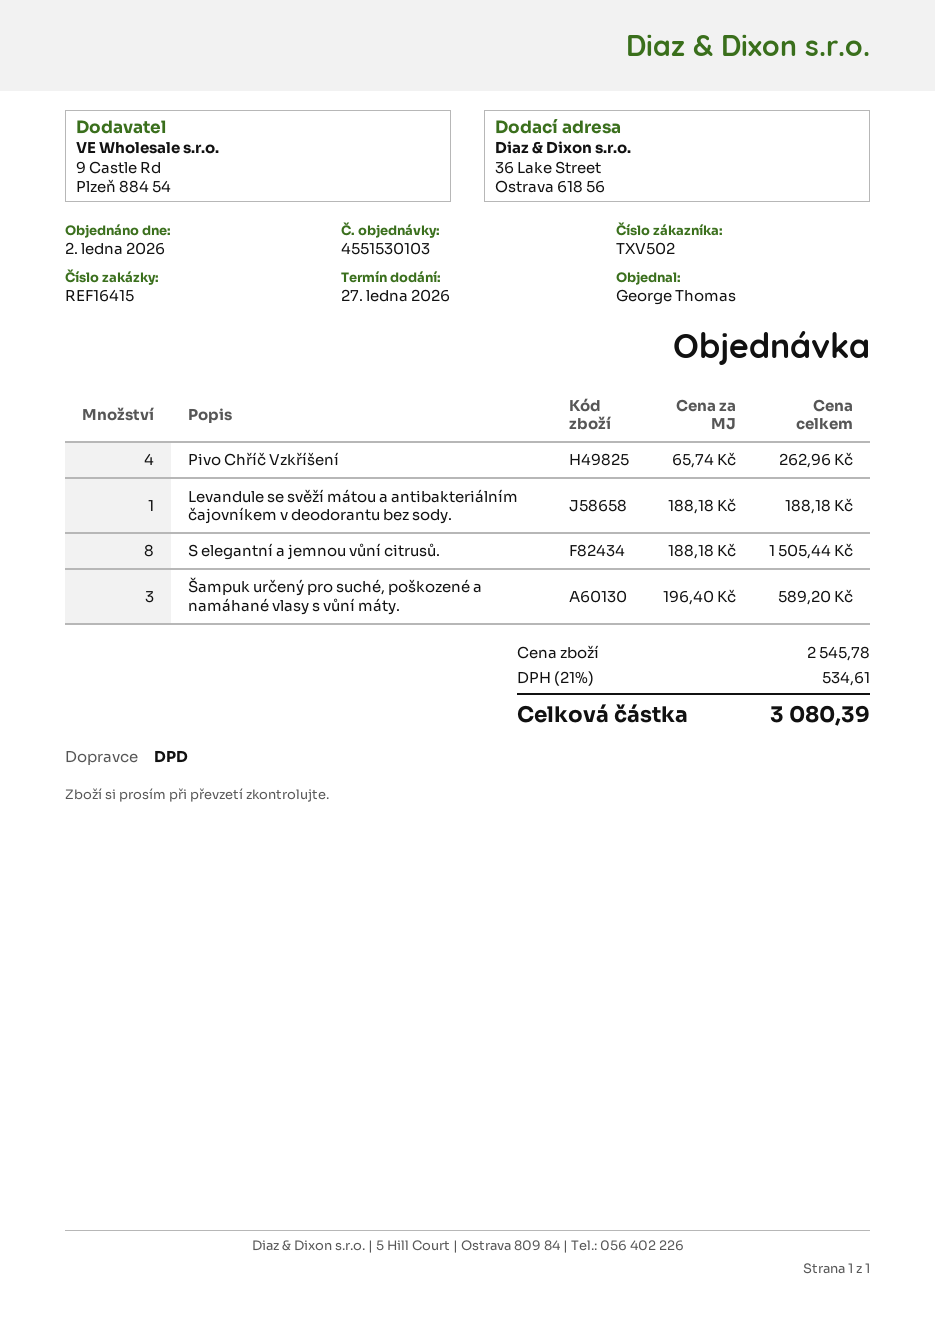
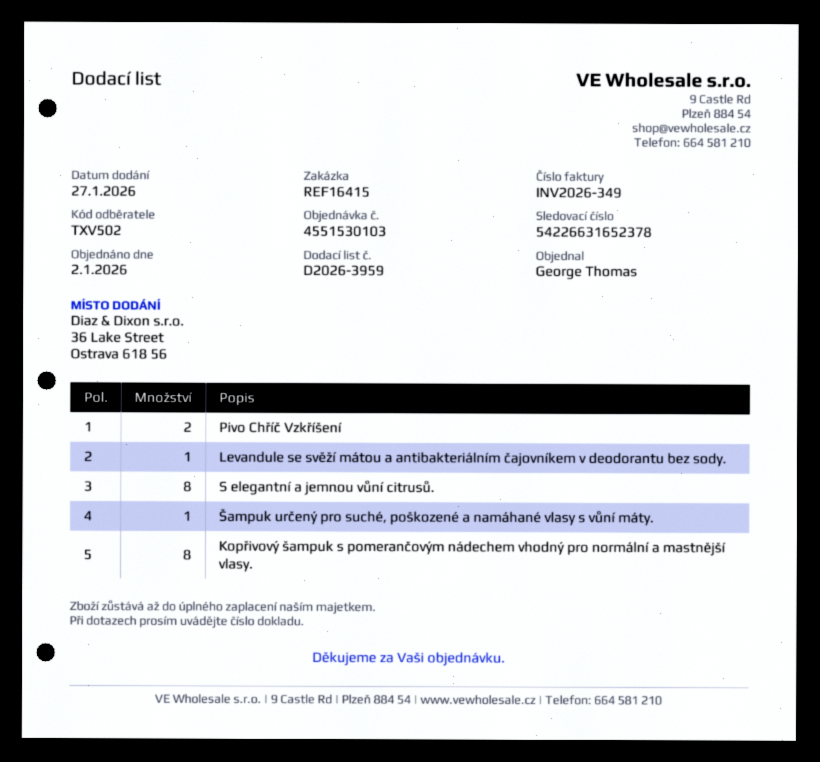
Pivo Chříč Vzkříšení: 4 -> 2
Šampuk určený pro suché, poškozené a namáhané vlasy s vůní máty.: 3 -> 1
Kopřivový šampuk s pomerančovým nádechem vhodný pro normální a mastnější vlasy.: none -> 8

